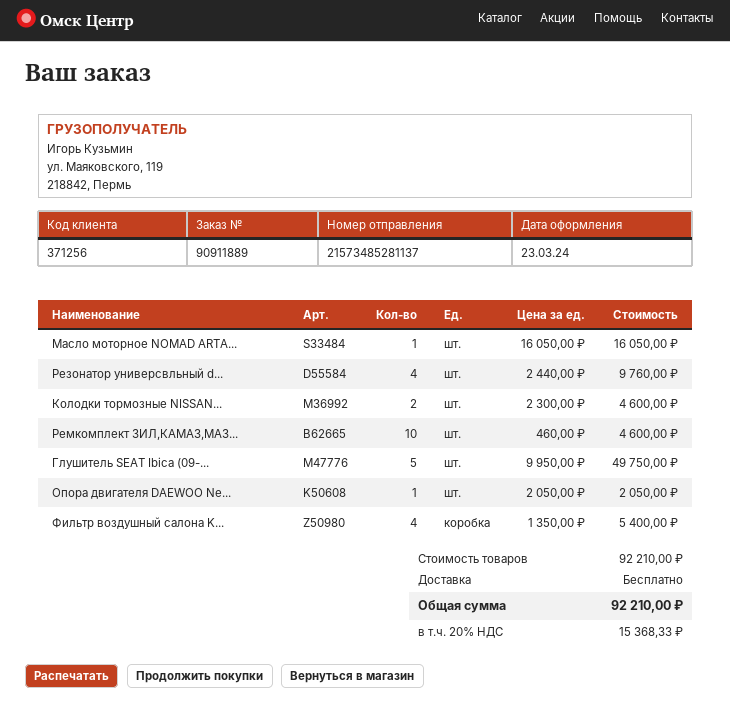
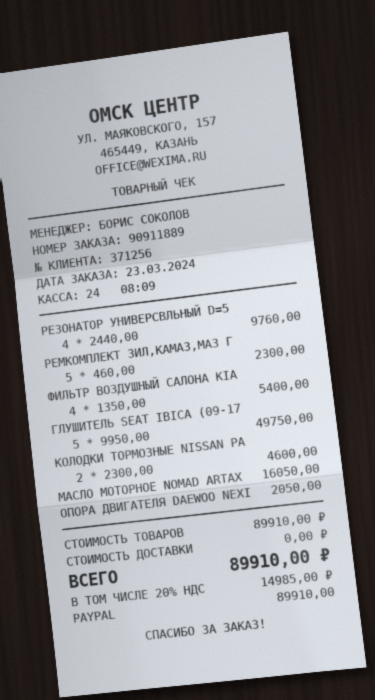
Ремкомплект ЗИЛ,КАМАЗ,МАЗ...: 10 x 460.00 = 4600.00 -> 5 x 460.00 = 2300.00
subtotal: 92210.00 -> 89910.00
tax: 20% = 15368.33 -> 20% = 14985.00
total: 92210.00 -> 89910.00

